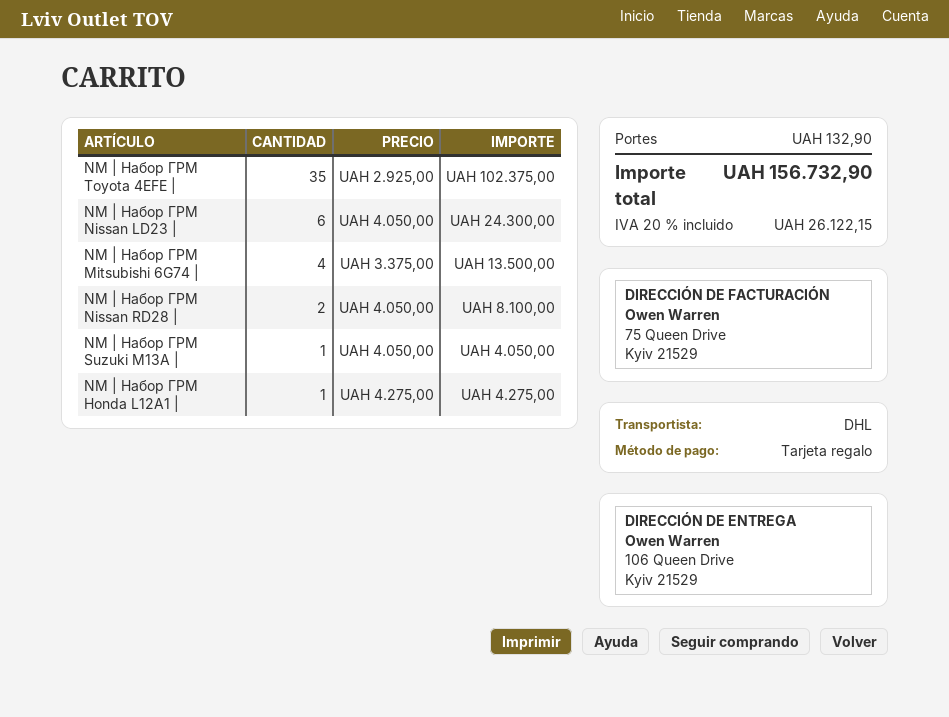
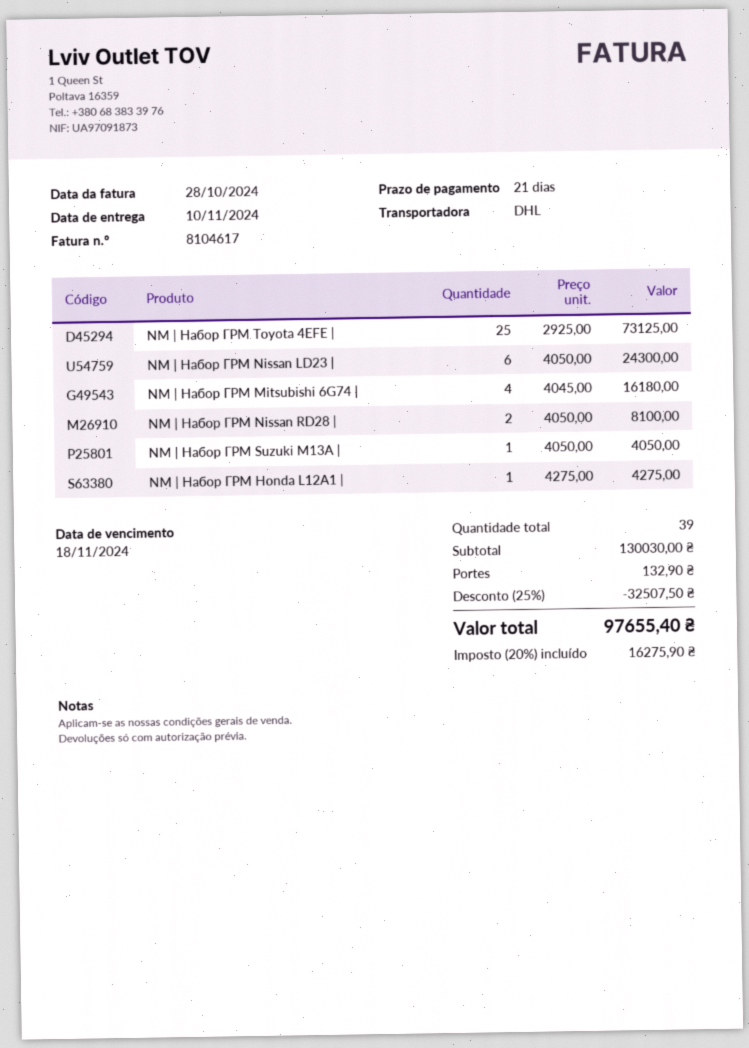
NM | Набор ГРМ Toyota 4EFE |: 35 x 2925.00 = 102375.00 -> 25 x 2925.00 = 73125.00
NM | Набор ГРМ Mitsubishi 6G74 |: 4 x 3375.00 = 13500.00 -> 4 x 4045.00 = 16180.00
discount: none -> 25% = 32507.50
tax: 20% = 26122.15 -> 20% = 16275.90
total: 156732.90 -> 97655.40

